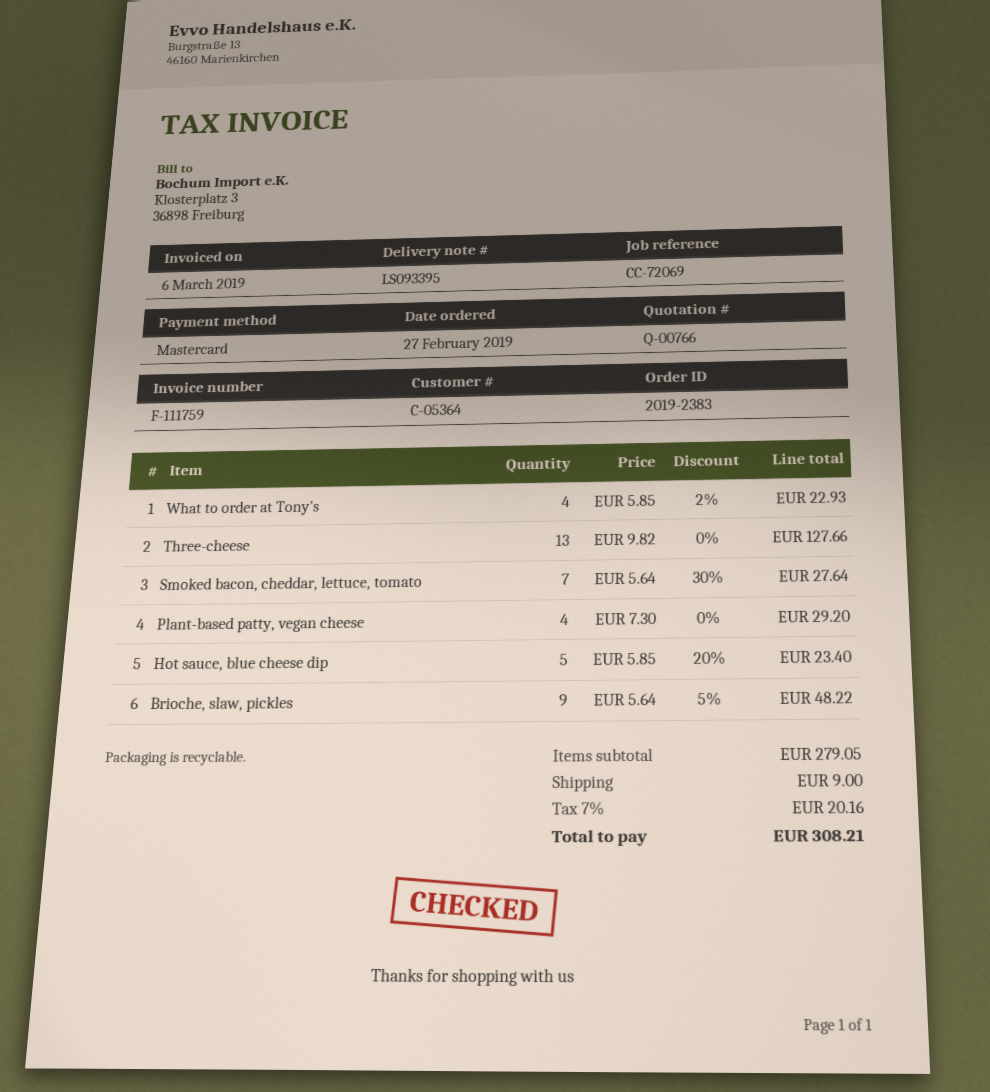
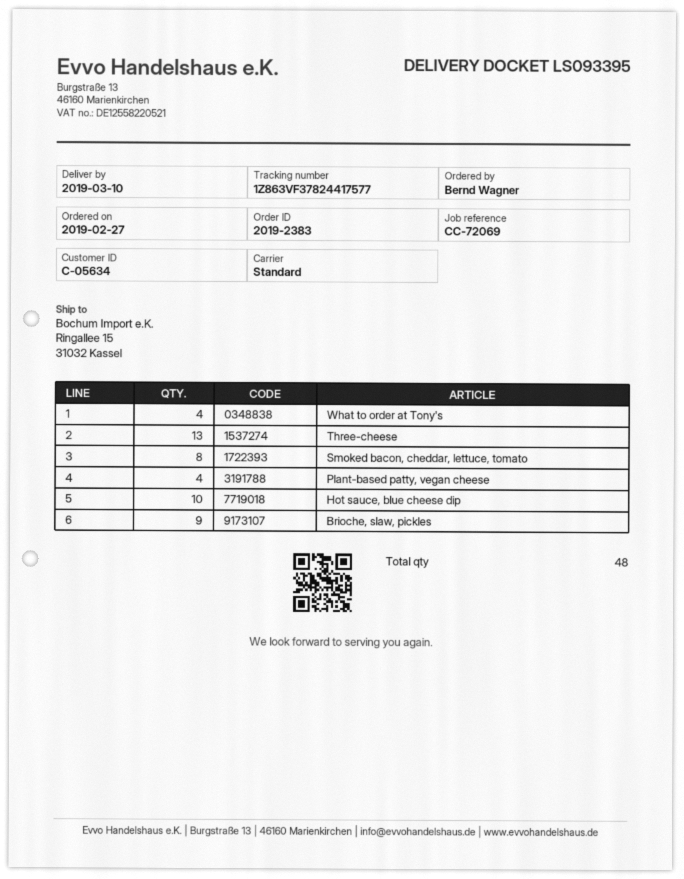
customer number: C-05364 -> C-05634
Smoked bacon, cheddar, lettuce, tomato: 7 -> 8
Hot sauce, blue cheese dip: 5 -> 10

